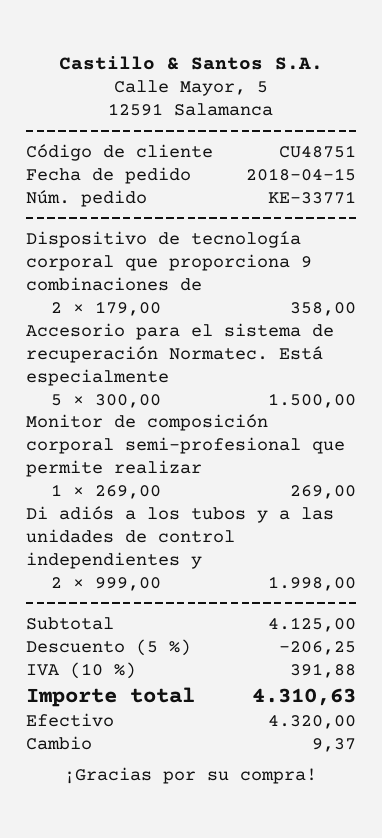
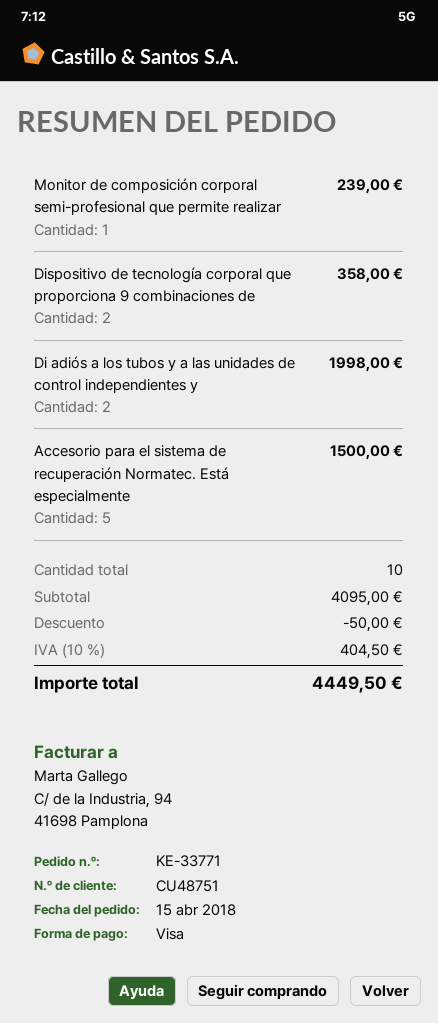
payment method: cash -> Visa
Monitor de composición corporal semi-profesional que permite realizar: 1 for 269.00 -> 1 for 239.00
subtotal: 4125.00 -> 4095.00
discount: 206.25 -> 50.00
tax: 10% = 391.88 -> 10% = 404.50
total: 4310.63 -> 4449.50

